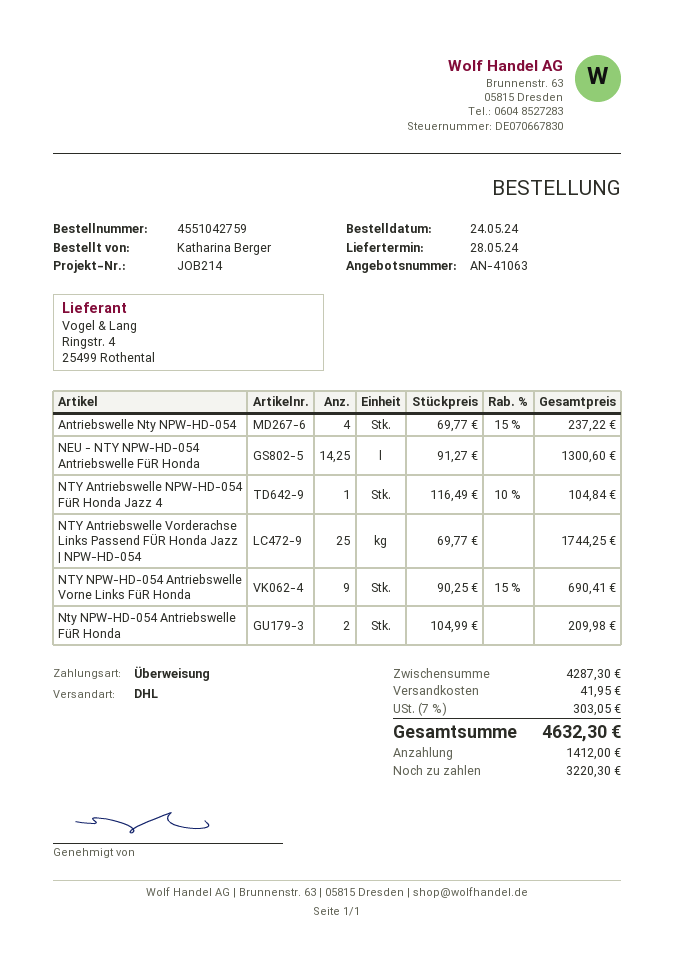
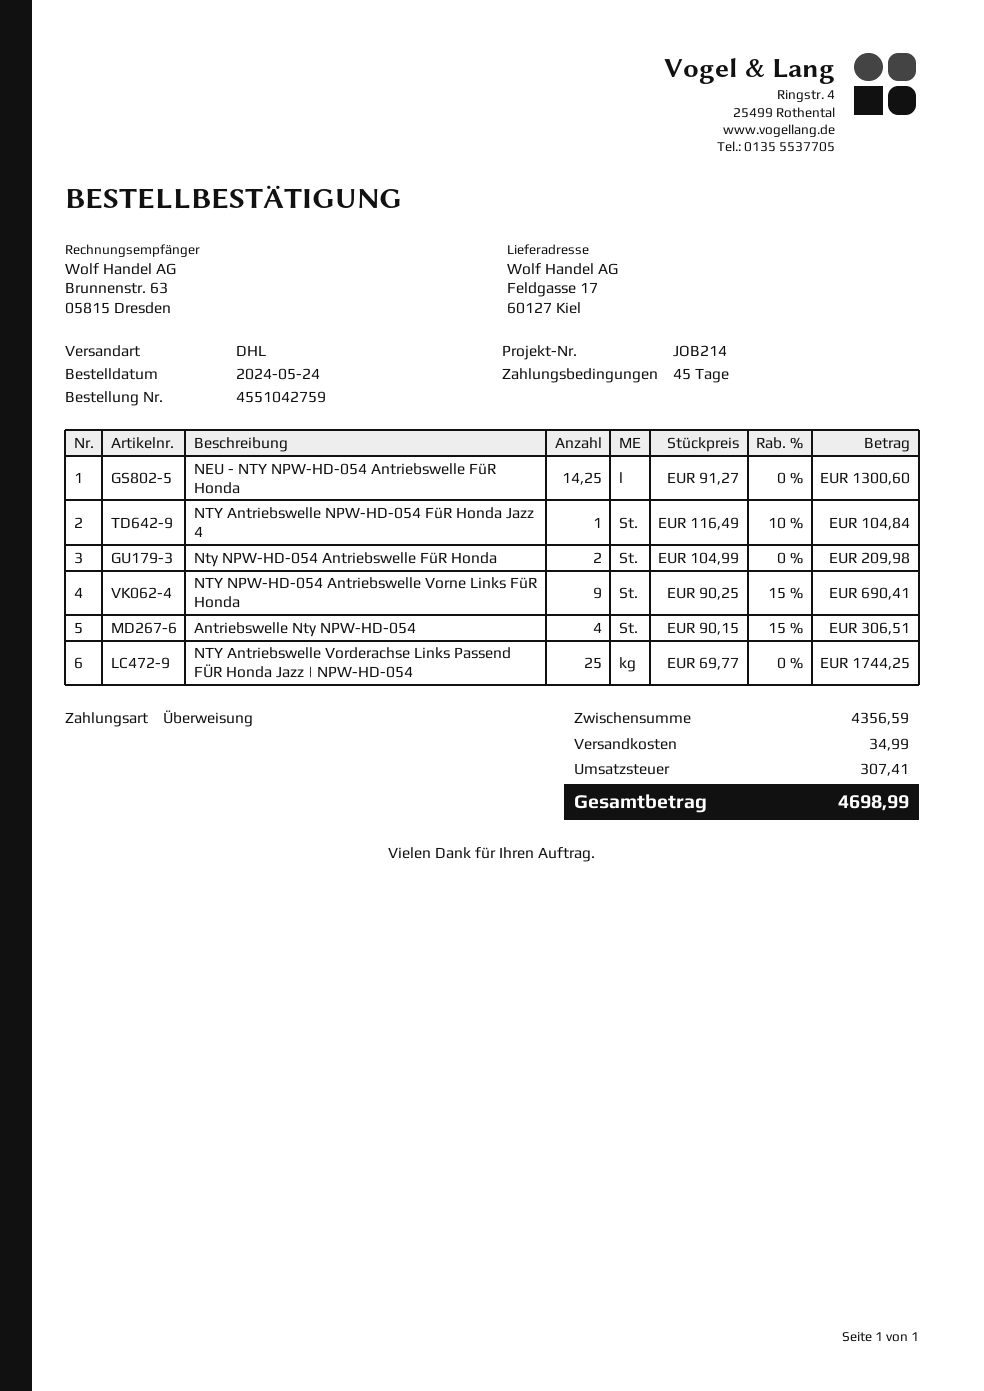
Antriebswelle Nty NPW-HD-054: 4 x 69.77 - 15% = 237.22 -> 4 x 90.15 - 15% = 306.51
subtotal: 4287.30 -> 4356.59
shipping: 41.95 -> 34.99
tax: 303.05 -> 307.41
total: 4632.30 -> 4698.99

